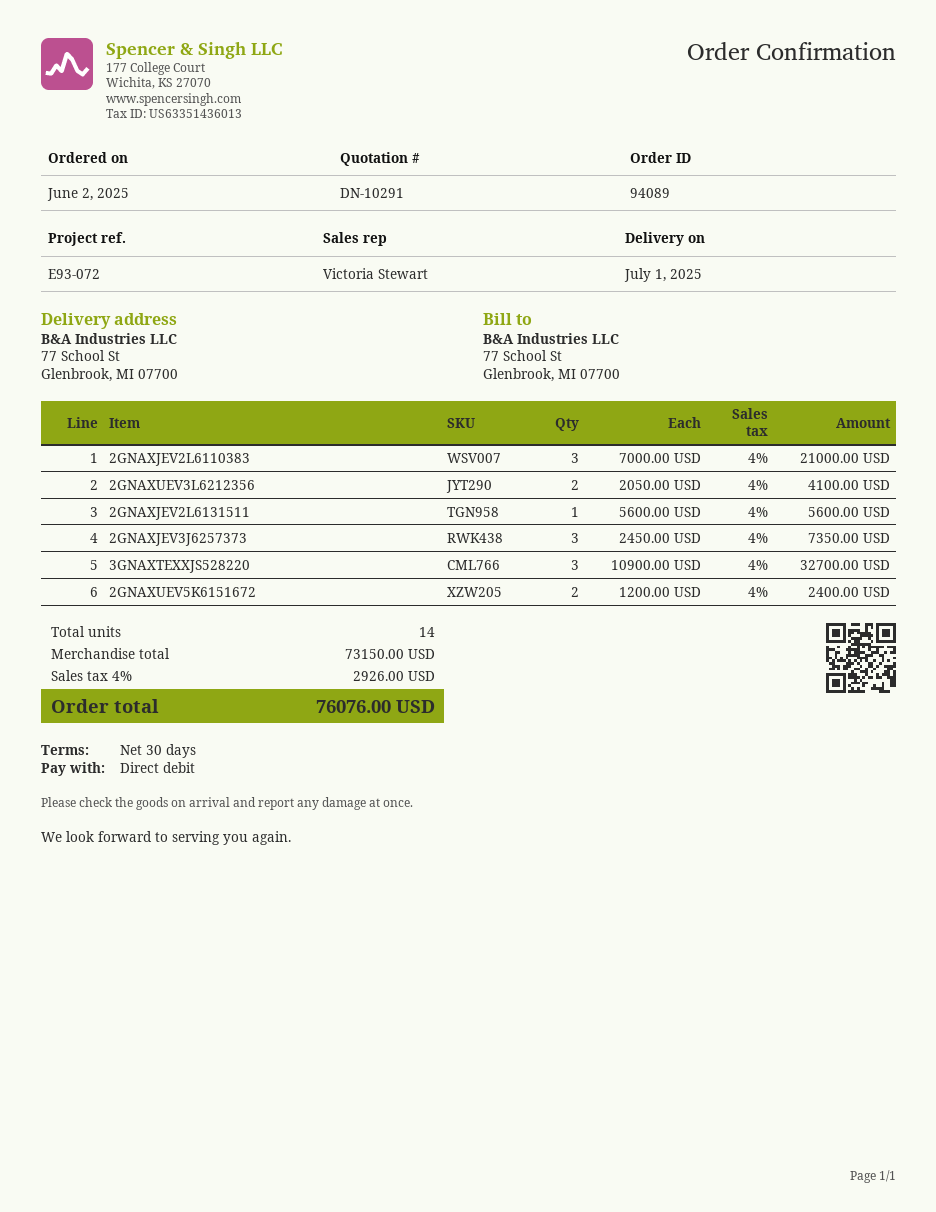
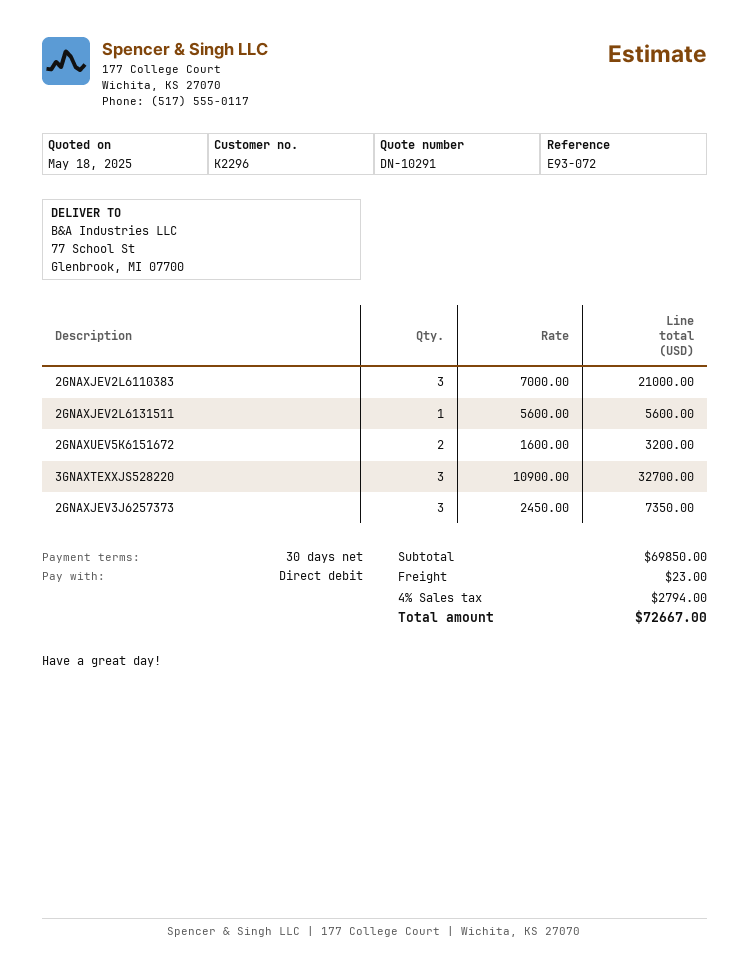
2GNAXUEV3L6212356: 2 x 2050.00 = 4100.00 -> none
2GNAXUEV5K6151672: 2 x 1200.00 = 2400.00 -> 2 x 1600.00 = 3200.00
subtotal: 73150.00 -> 69850.00
shipping: none -> 23.00
tax: 4% = 2926.00 -> 4% = 2794.00
total: 76076.00 -> 72667.00

